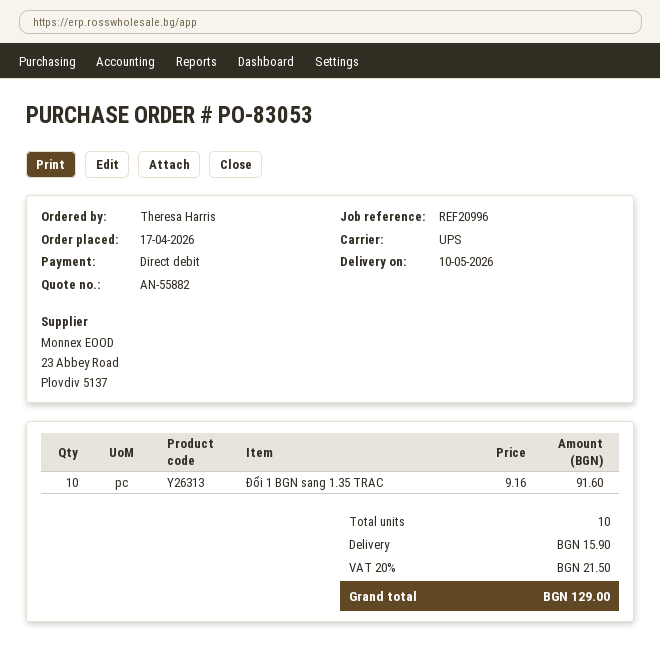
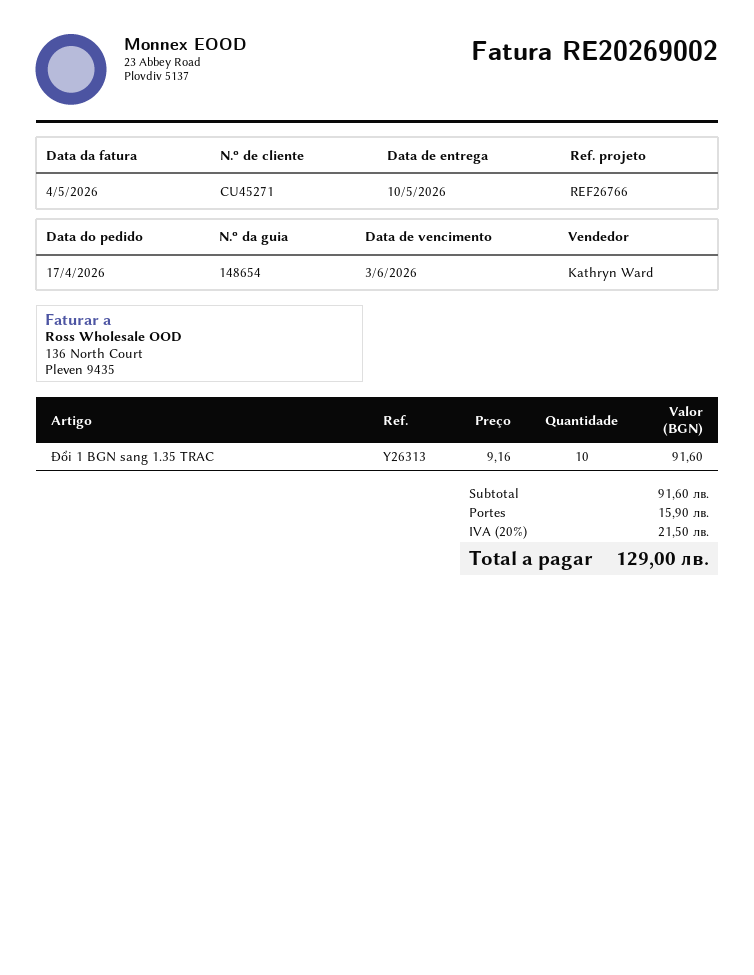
reference: REF20996 -> REF26766

